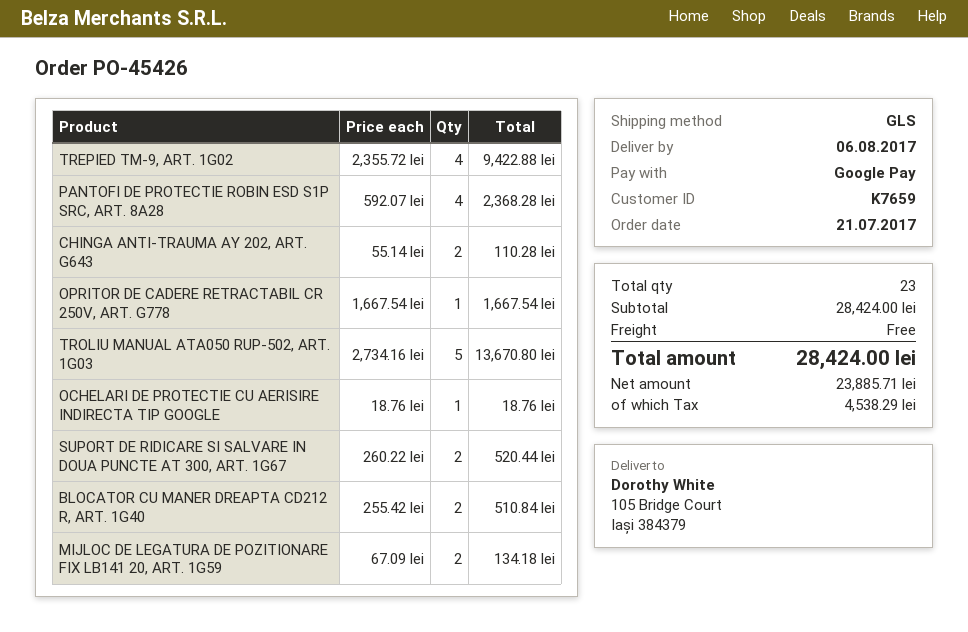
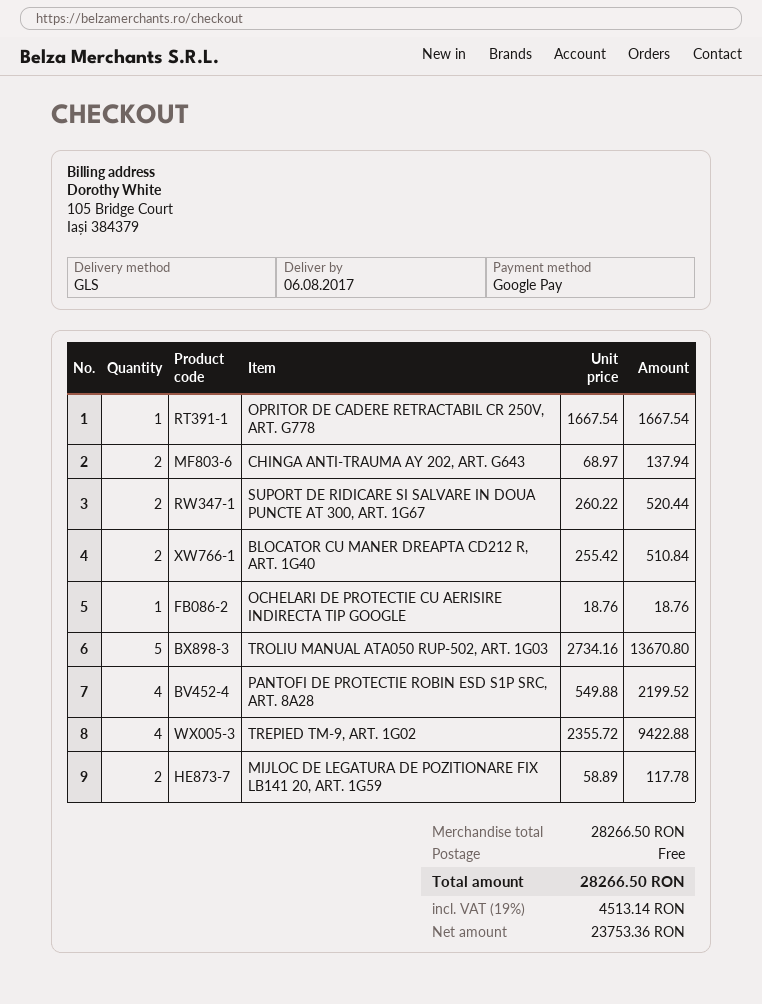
PANTOFI DE PROTECTIE ROBIN ESD S1P SRC, ART. 8A28: 4 x 592.07 = 2368.28 -> 4 x 549.88 = 2199.52
CHINGA ANTI-TRAUMA AY 202, ART. G643: 2 x 55.14 = 110.28 -> 2 x 68.97 = 137.94
MIJLOC DE LEGATURA DE POZITIONARE FIX LB141 20, ART. 1G59: 2 x 67.09 = 134.18 -> 2 x 58.89 = 117.78
subtotal: 28424.00 -> 28266.50
net: 23885.71 -> 23753.36
tax: 4538.29 -> 4513.14
total: 28424.00 -> 28266.50

